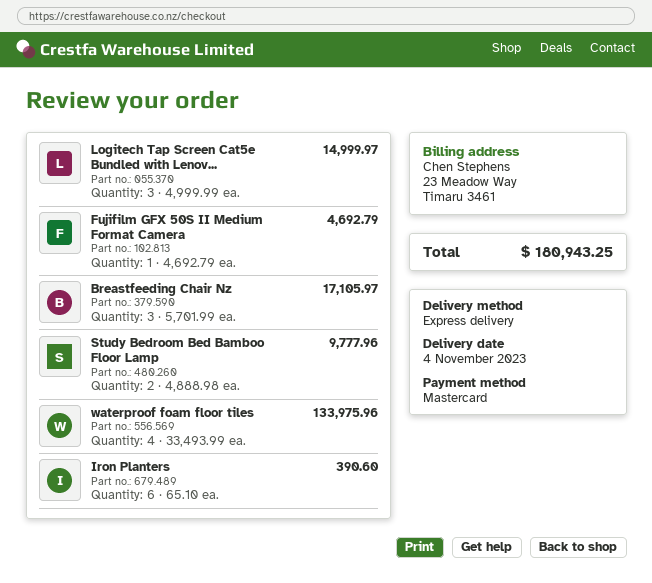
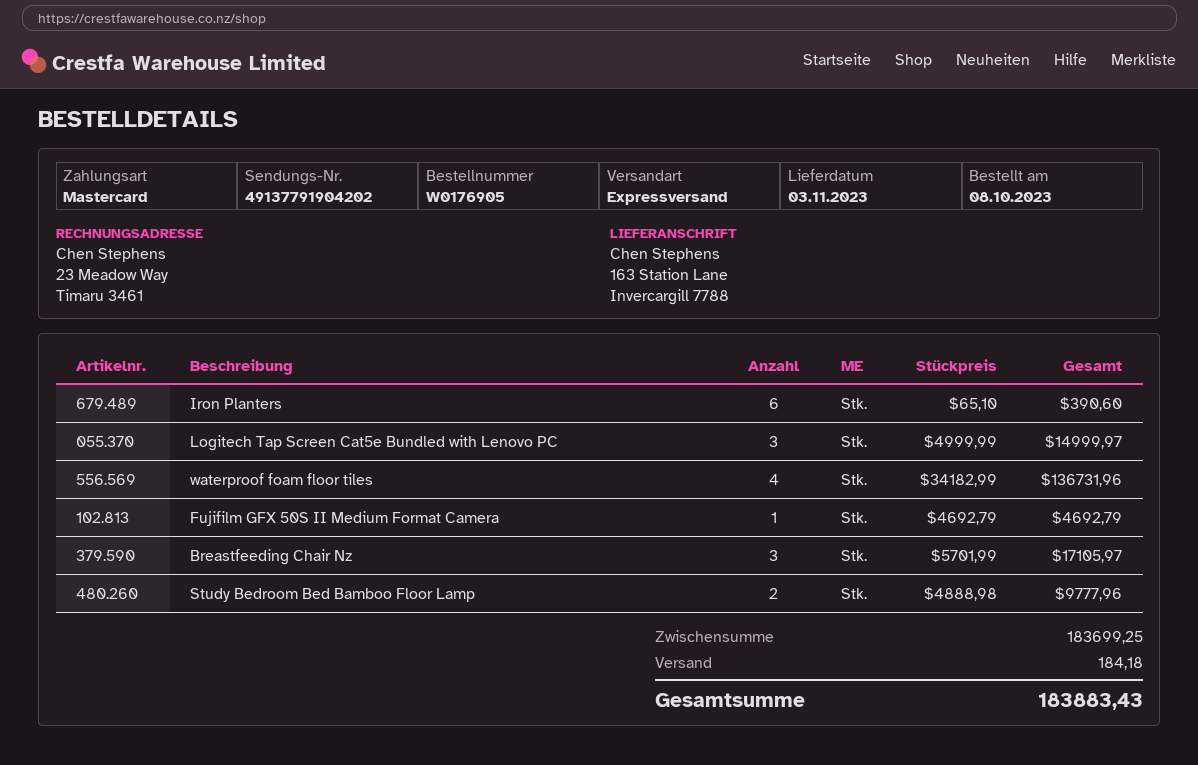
delivery date: 2023-11-04 -> 2023-11-03
waterproof foam floor tiles: 4 x 33493.99 = 133975.96 -> 4 x 34182.99 = 136731.96
shipping: none -> 184.18
total: 180943.25 -> 183883.43

